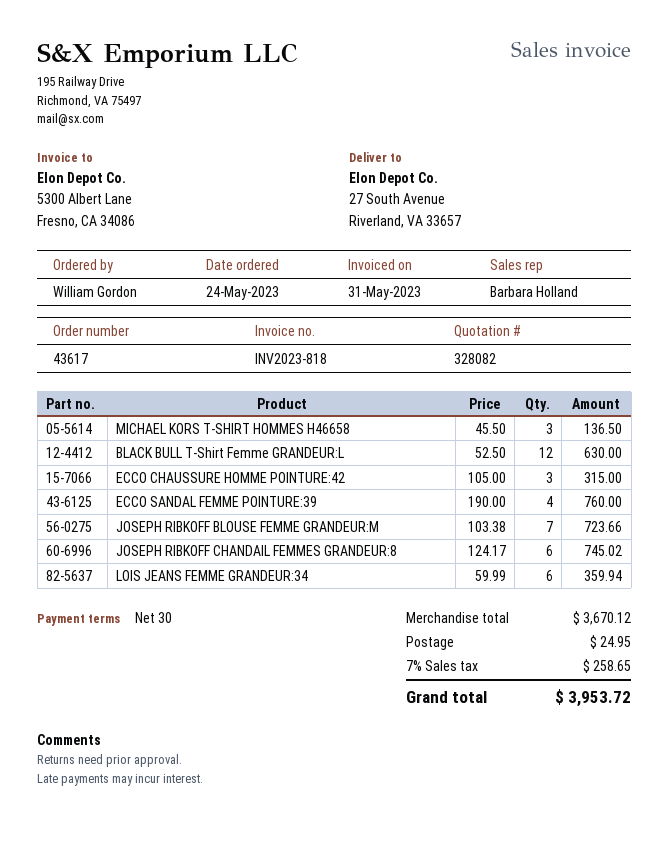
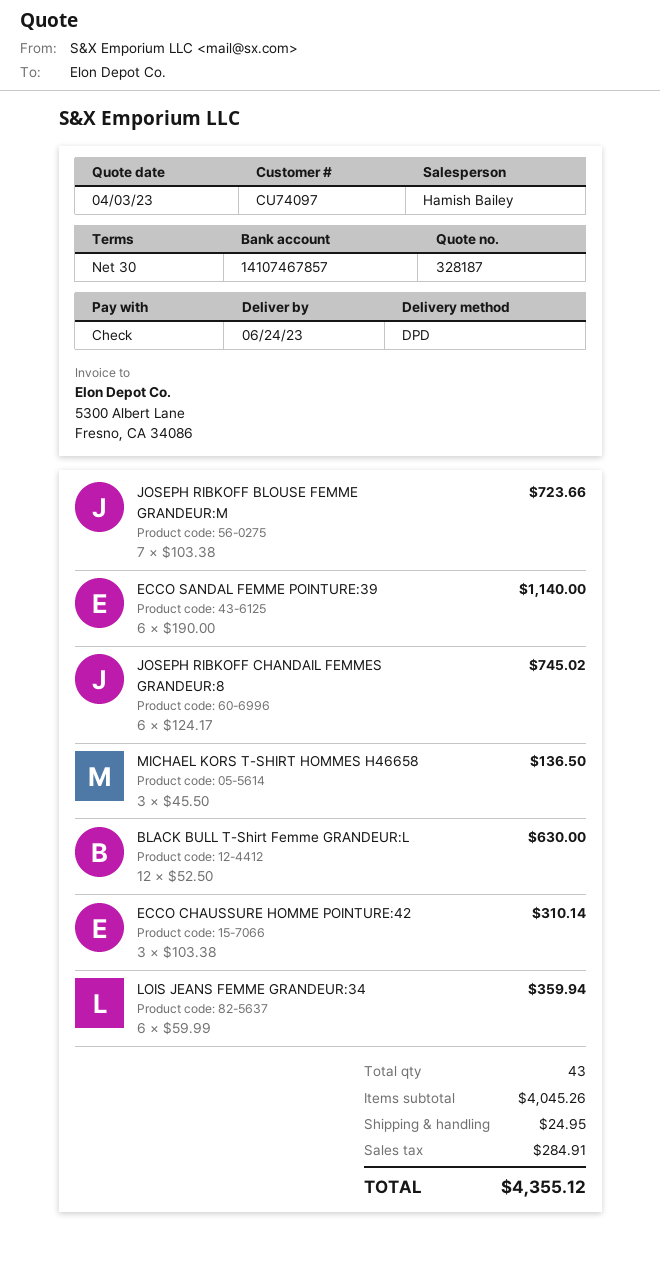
quote number: 328082 -> 328187
sales rep: Barbara Holland -> Hamish Bailey
ECCO CHAUSSURE HOMME POINTURE:42: 3 x 105.00 = 315.00 -> 3 x 103.38 = 310.14
ECCO SANDAL FEMME POINTURE:39: 4 x 190.00 = 760.00 -> 6 x 190.00 = 1140.00
subtotal: 3670.12 -> 4045.26
tax: 258.65 -> 284.91
total: 3953.72 -> 4355.12

